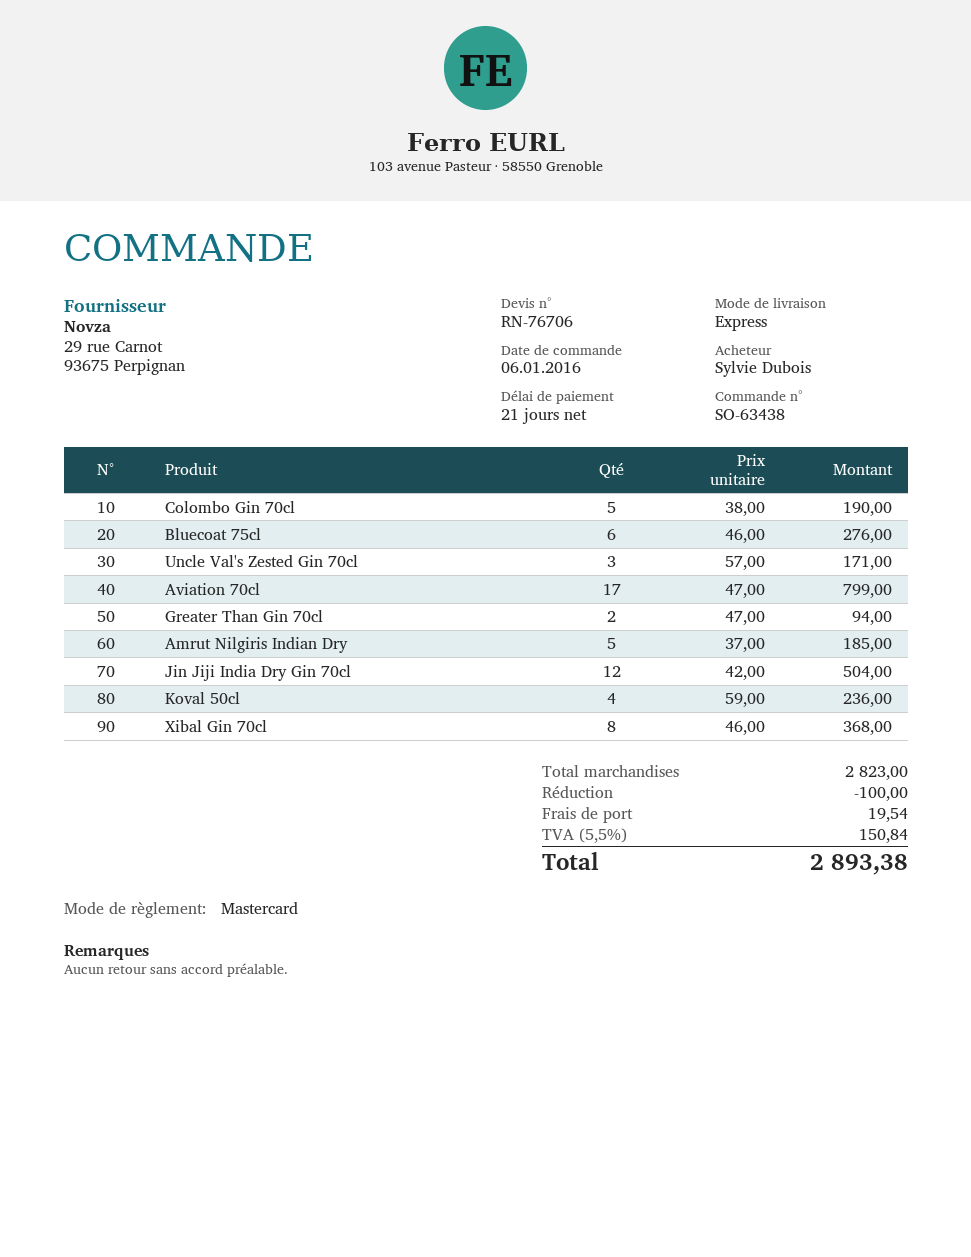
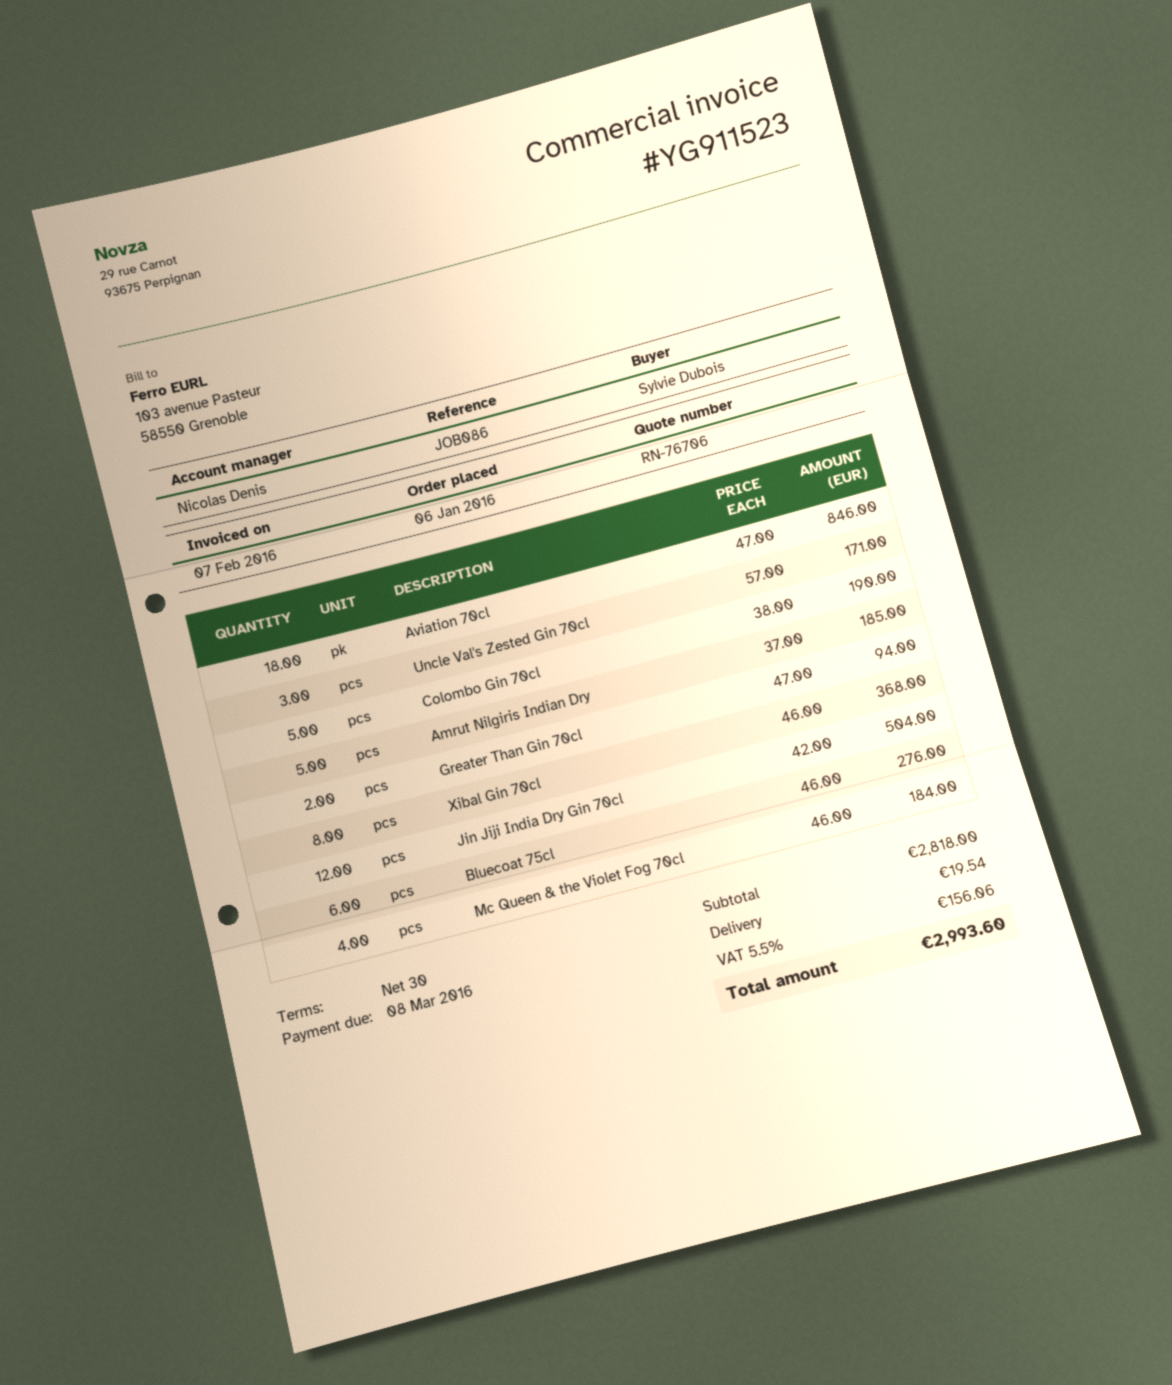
payment terms: 21 days -> 30 days
Aviation 70cl: 17 x 47.00 = 799.00 -> 18 x 47.00 = 846.00
Koval 50cl: 4 x 59.00 = 236.00 -> none
Mc Queen & the Violet Fog 70cl: none -> 4 x 46.00 = 184.00
subtotal: 2823.00 -> 2818.00
discount: 100.00 -> none
tax: 5.5% = 150.84 -> 5.5% = 156.06
total: 2893.38 -> 2993.60

